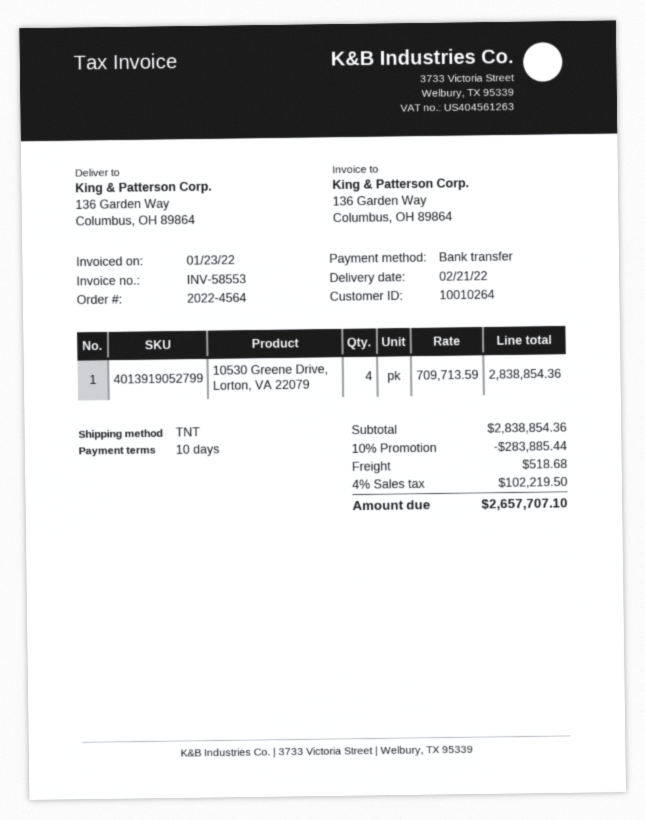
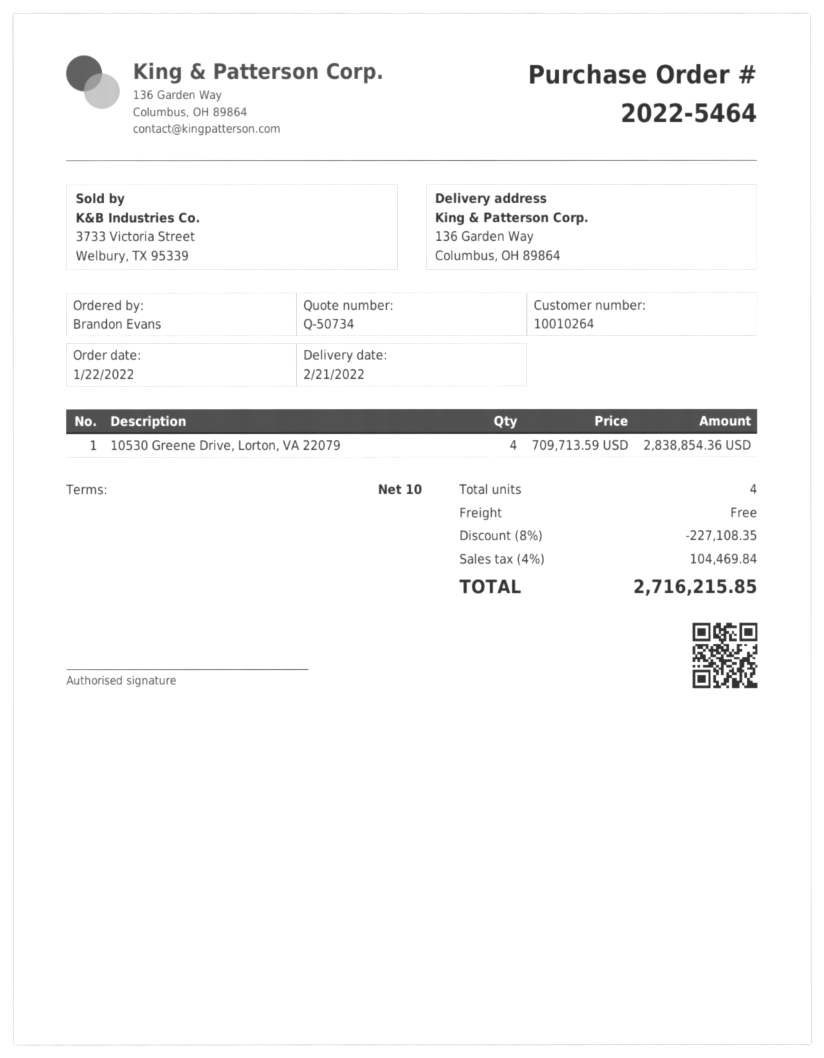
order number: 2022-4564 -> 2022-5464
discount: 10% = 283885.44 -> 8% = 227108.35
shipping: 518.68 -> 0.00
tax: 4% = 102219.50 -> 4% = 104469.84
total: 2657707.10 -> 2716215.85

